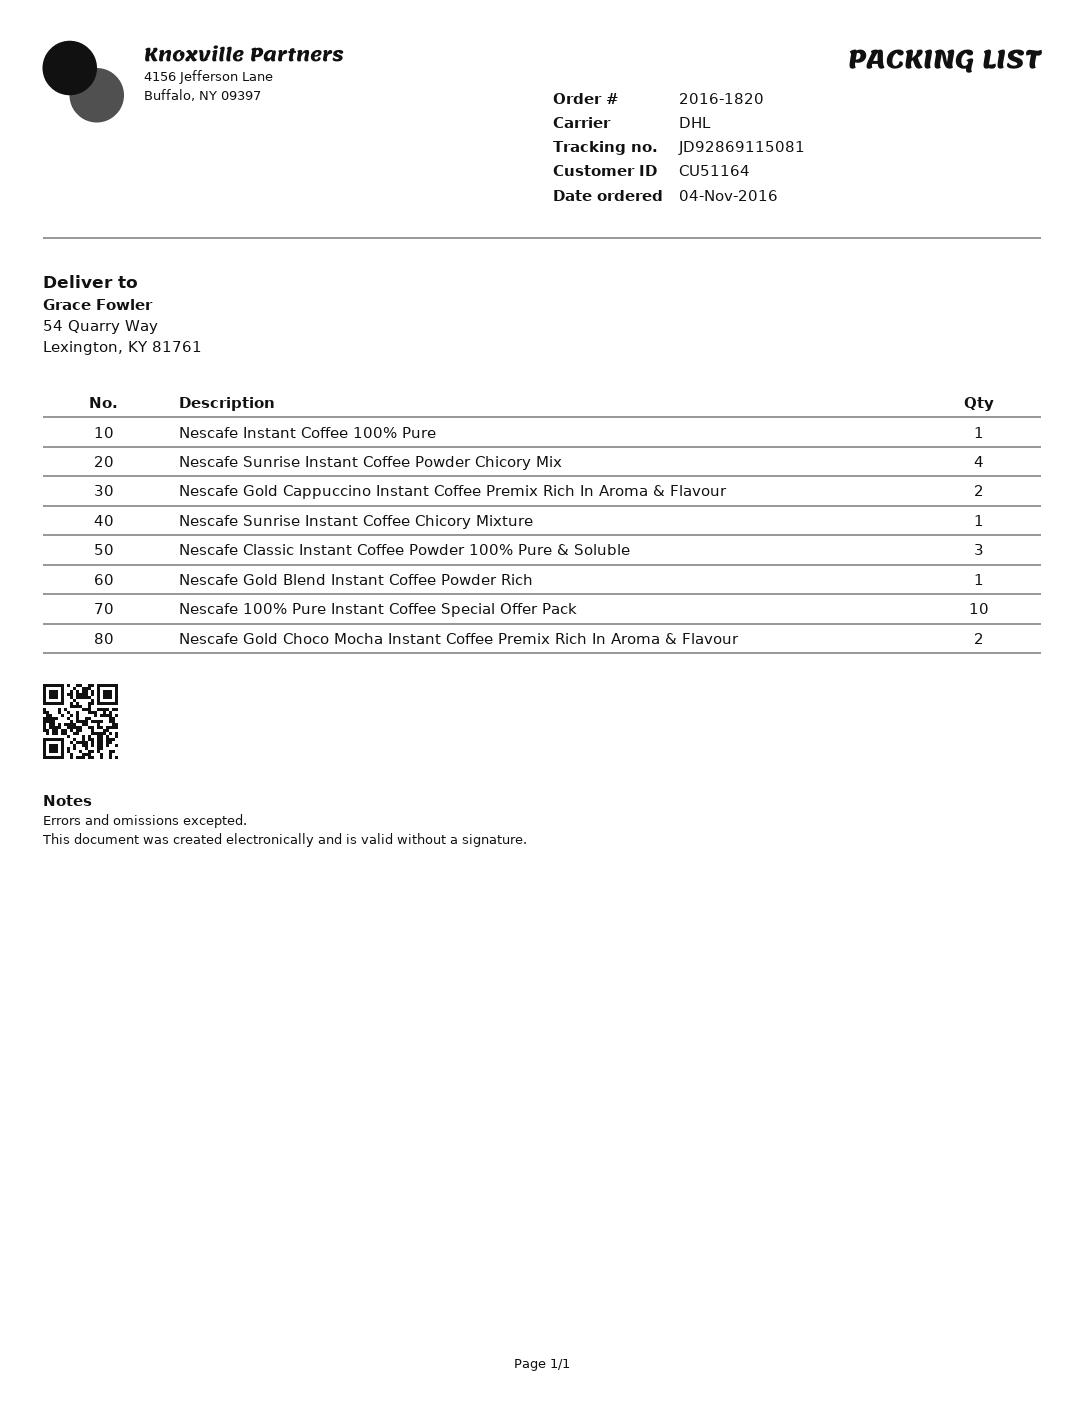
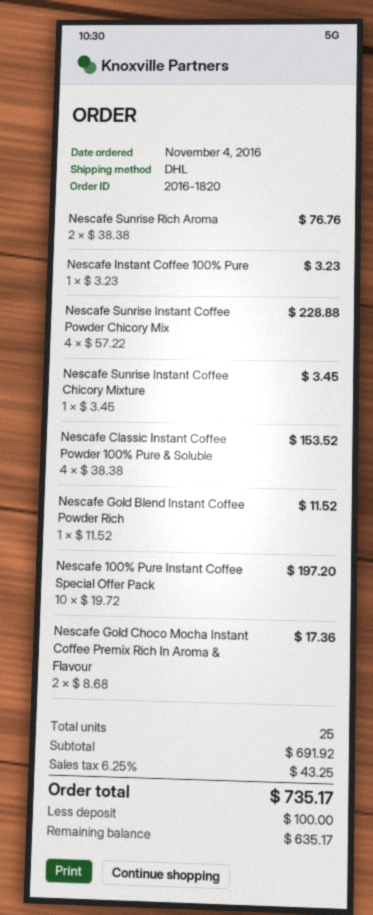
Nescafe Gold Cappuccino Instant Coffee Premix Rich In Aroma & Flavour: 2 -> none
Nescafe Classic Instant Coffee Powder 100% Pure & Soluble: 3 -> 4
Nescafe Sunrise Rich Aroma: none -> 2

